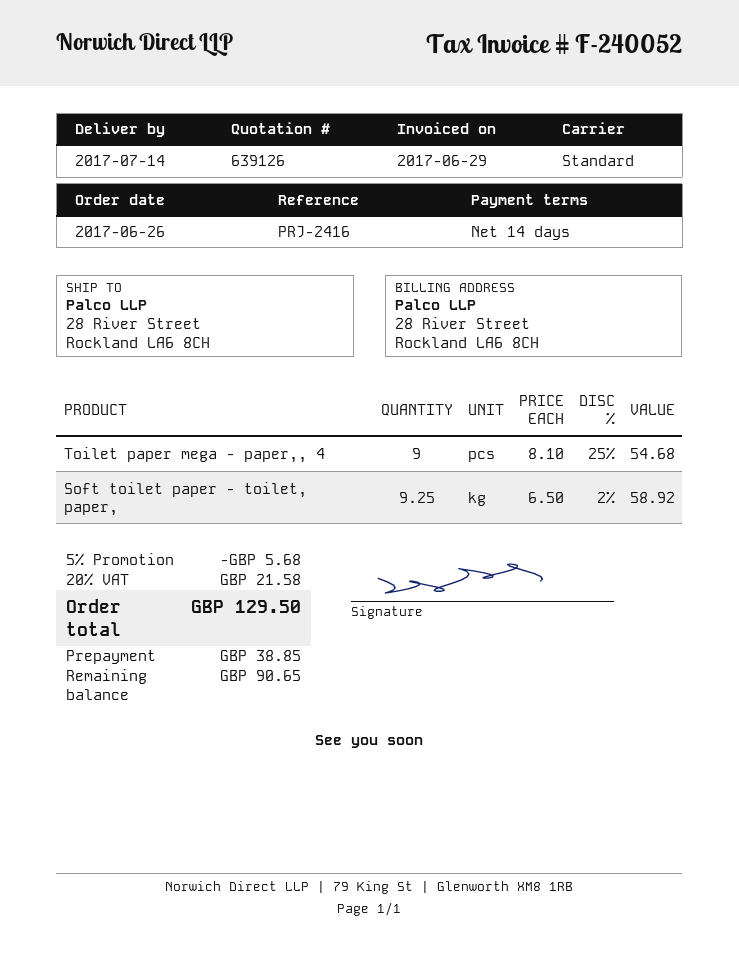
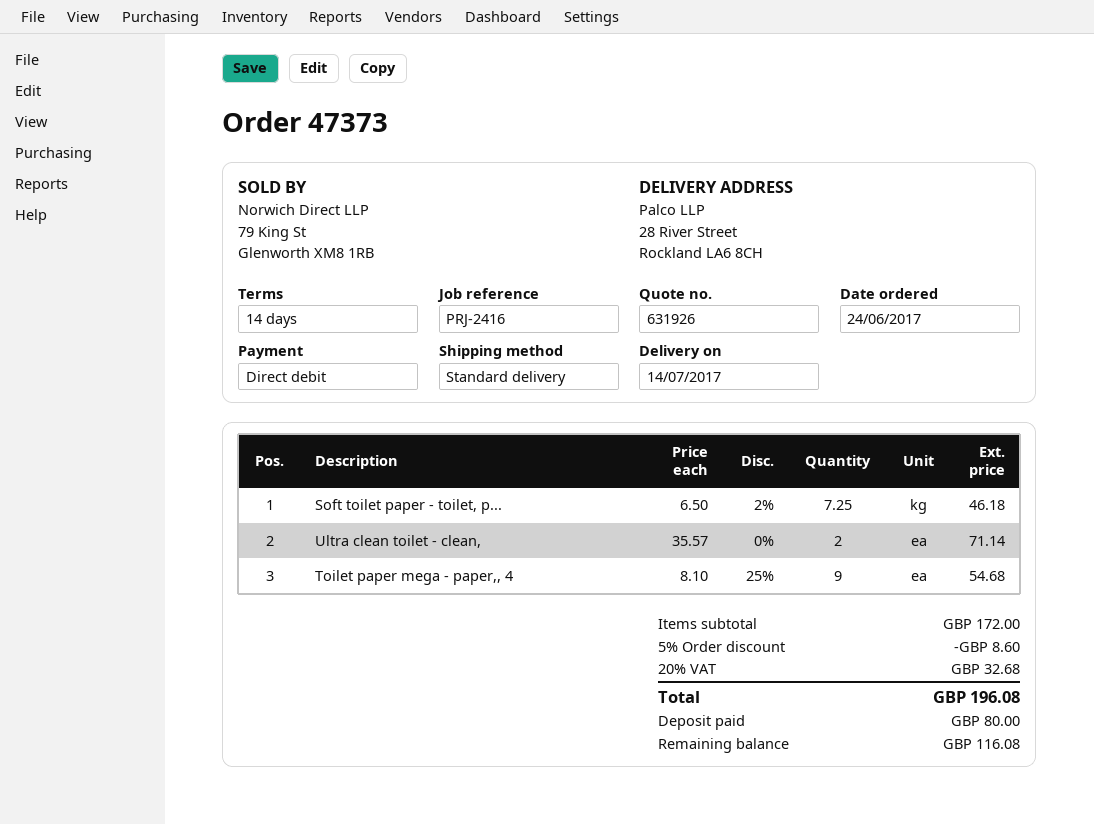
quote number: 639126 -> 631926
order date: 2017-06-26 -> 2017-06-24
Soft toilet paper - toilet, paper,: 9.25 x 6.50 - 2% = 58.92 -> 7.25 x 6.50 - 2% = 46.18
Ultra clean toilet - clean,: none -> 2 x 35.57 = 71.14
discount: 5% = 5.68 -> 5% = 8.60
tax: 20% = 21.58 -> 20% = 32.68
total: 129.50 -> 196.08
deposit: 38.85 -> 80.00
balance: 90.65 -> 116.08

